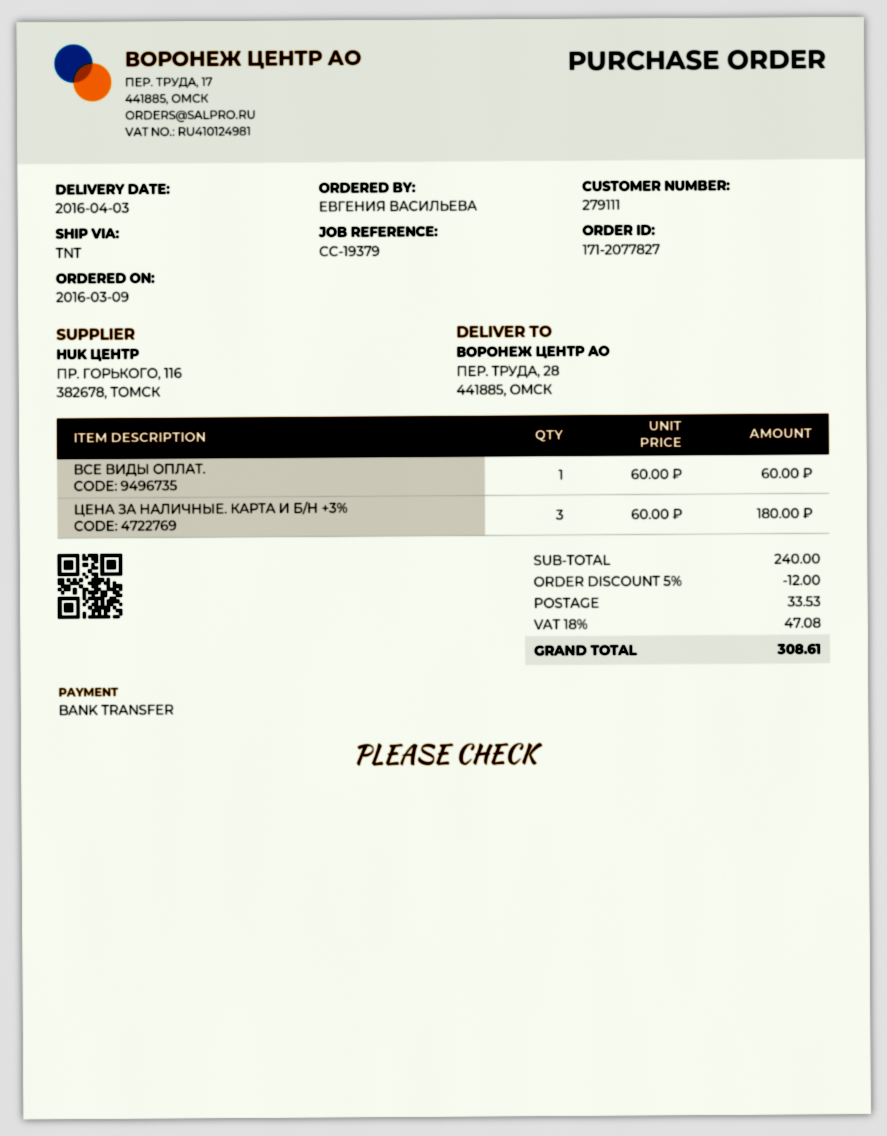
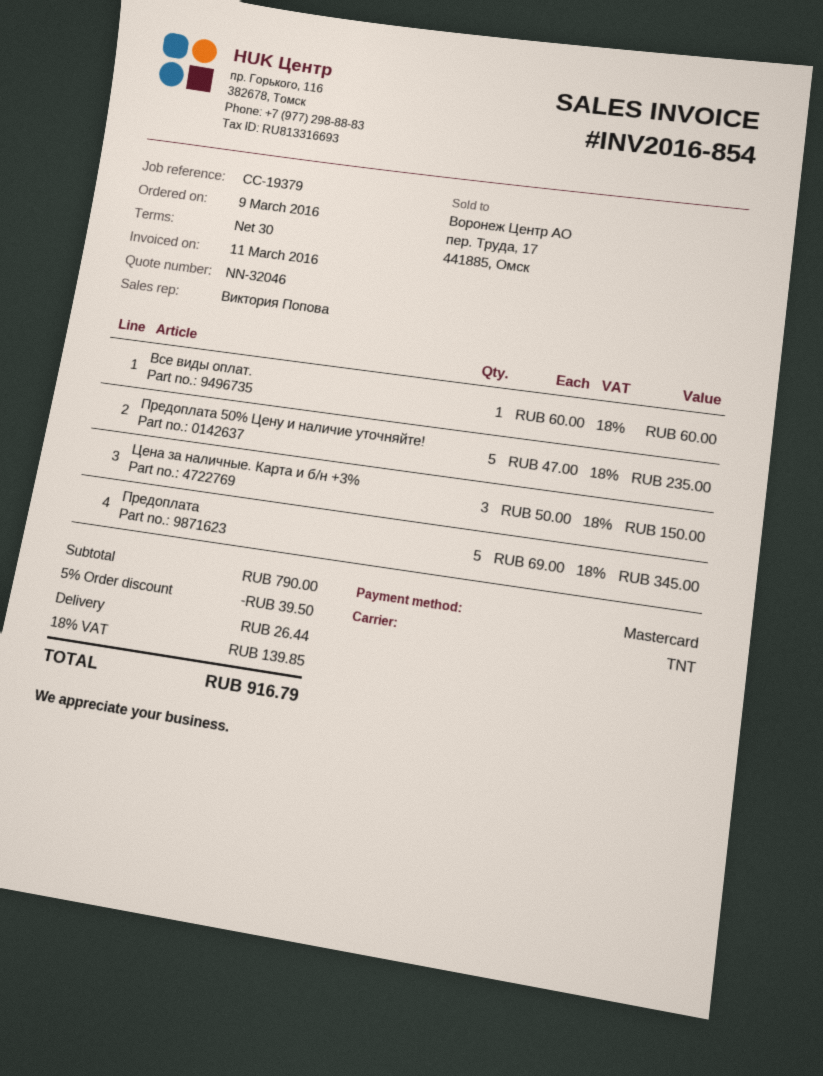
payment method: bank transfer -> Mastercard
ЦЕНА ЗА НАЛИЧНЫЕ. КАРТА И Б/Н +3%: 3 x 60.00 = 180.00 -> 3 x 50.00 = 150.00
Предоплата 50% Цену и наличие уточняйте!: none -> 5 x 47.00 = 235.00
Предоплата: none -> 5 x 69.00 = 345.00
subtotal: 240.00 -> 790.00
discount: 5% = 12.00 -> 5% = 39.50
shipping: 33.53 -> 26.44
tax: 18% = 47.08 -> 18% = 139.85
total: 308.61 -> 916.79

